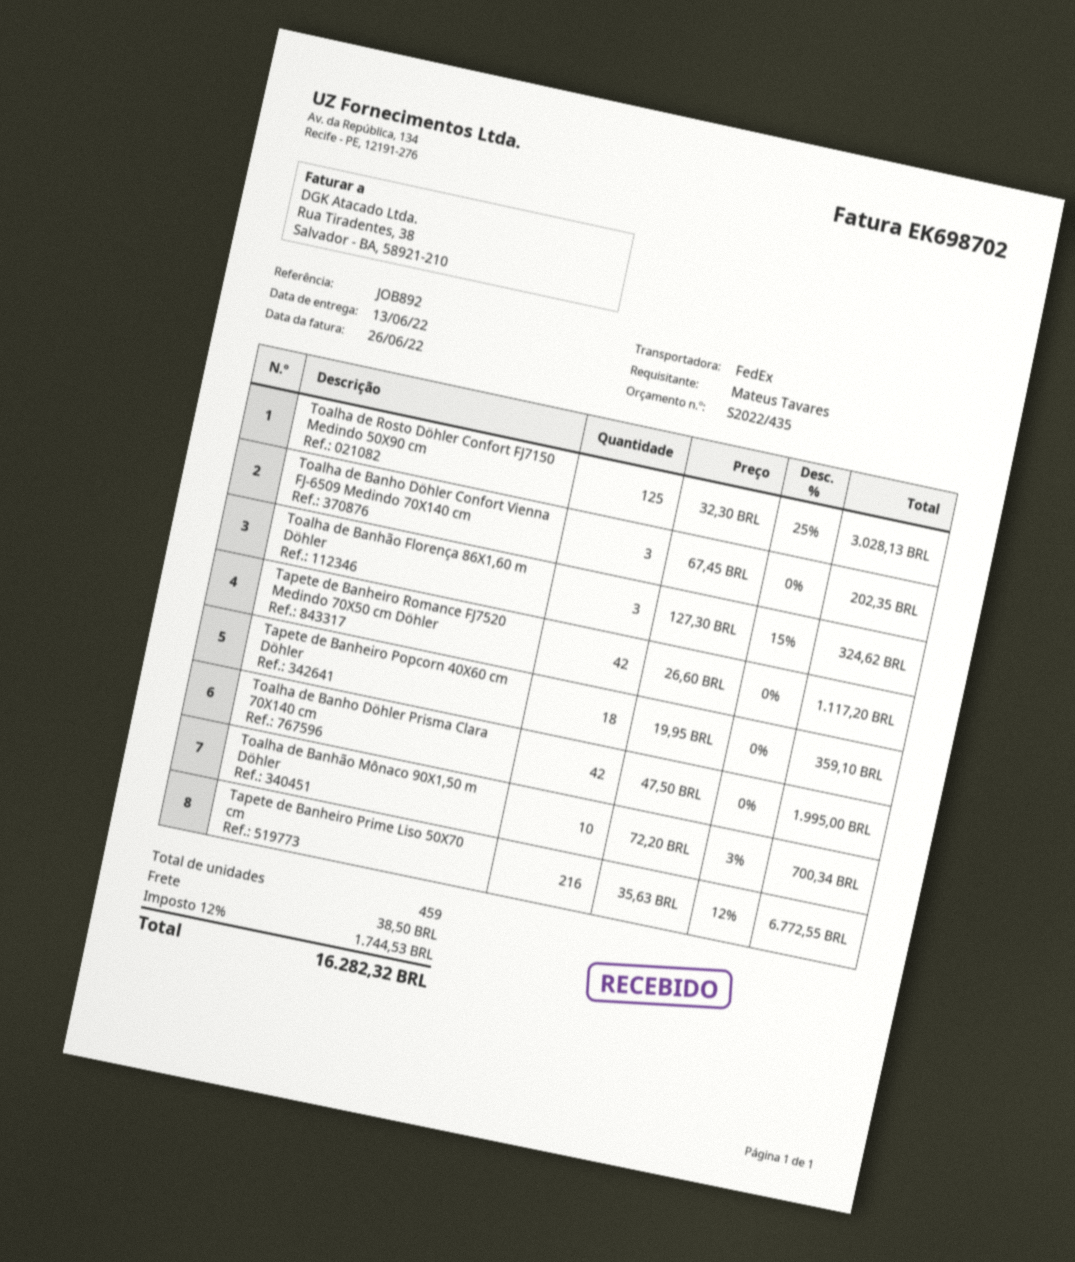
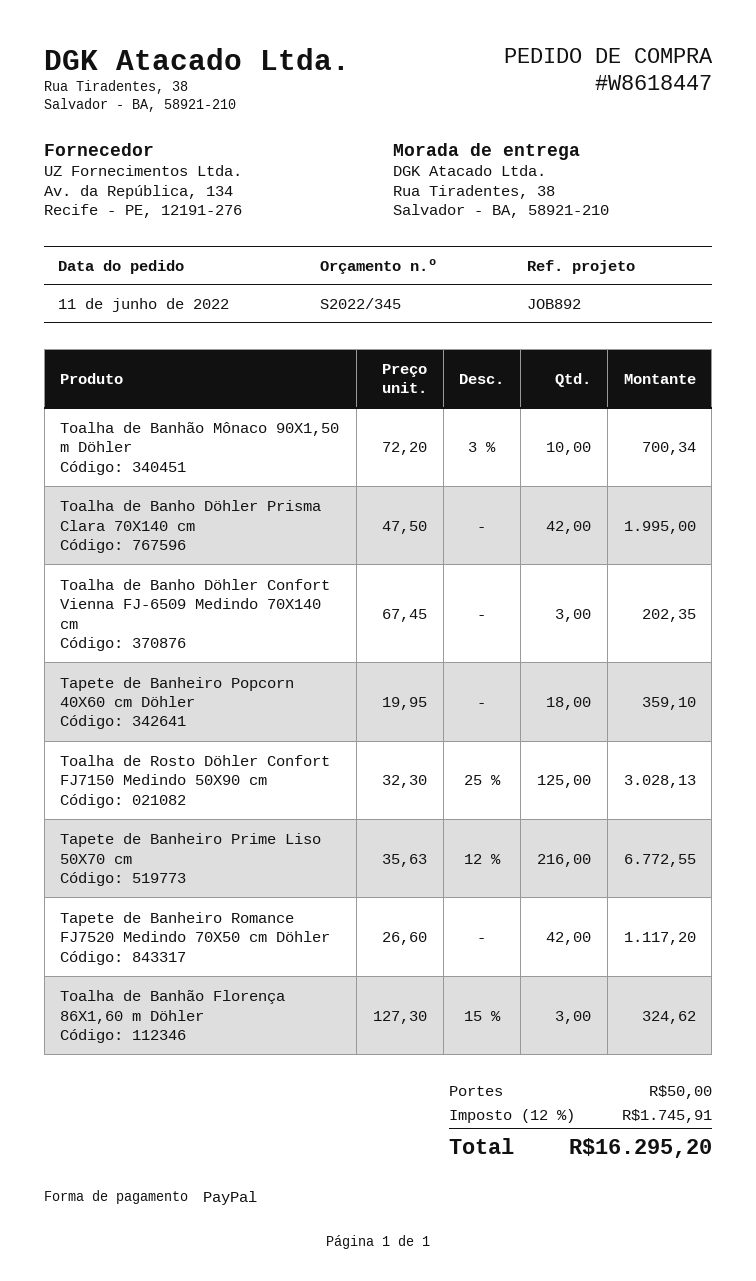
quote number: S2022/435 -> S2022/345
shipping: 38.50 -> 50.00
tax: 12% = 1744.53 -> 12% = 1745.91
total: 16282.32 -> 16295.20

